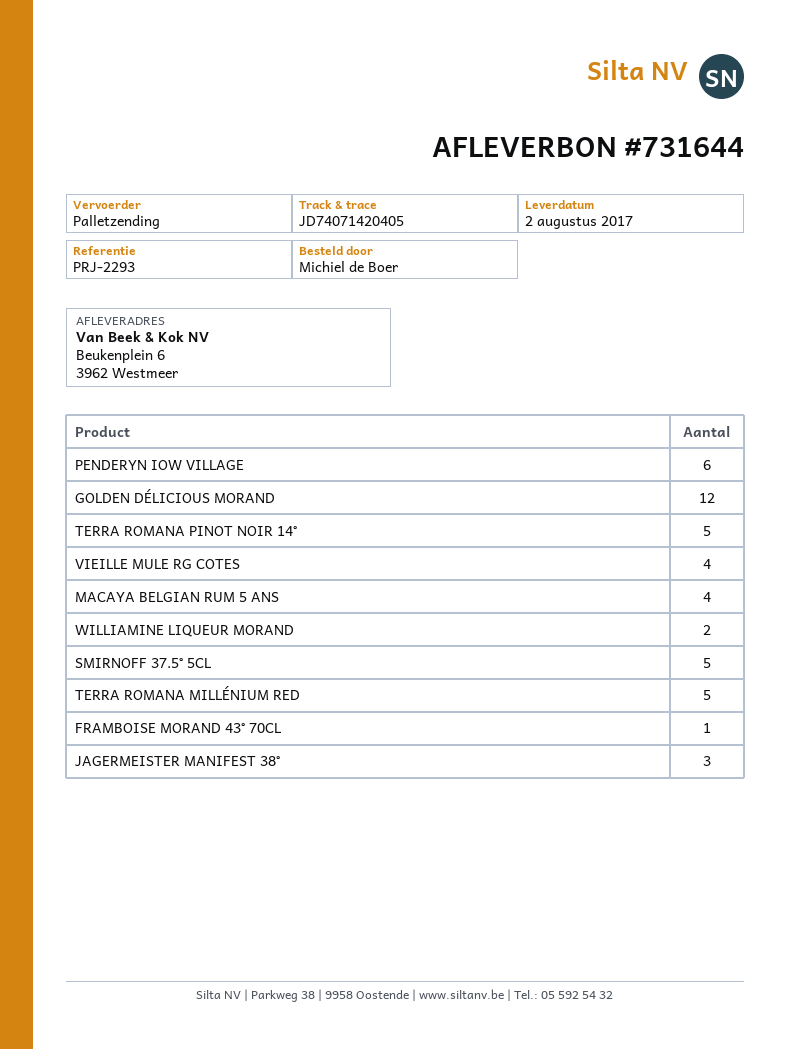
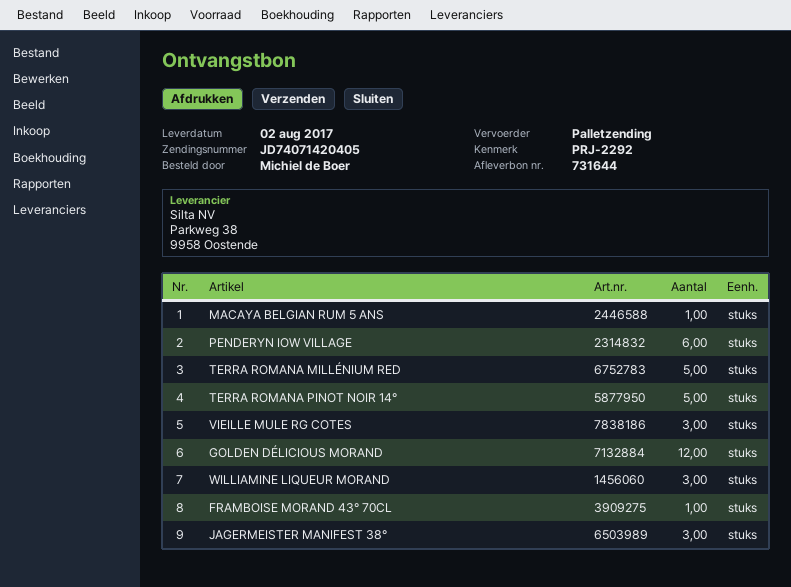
reference: PRJ-2293 -> PRJ-2292
VIEILLE MULE RG COTES: 4 -> 3
MACAYA BELGIAN RUM 5 ANS: 4 -> 1
WILLIAMINE LIQUEUR MORAND: 2 -> 3
SMIRNOFF 37.5° 5CL: 5 -> none

